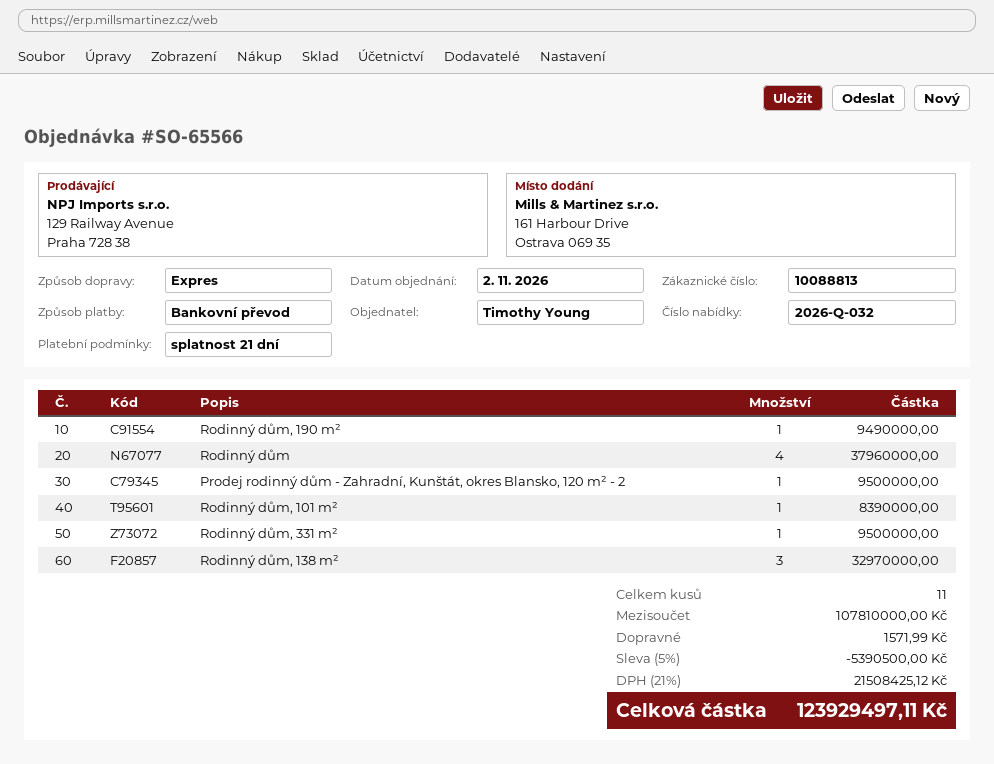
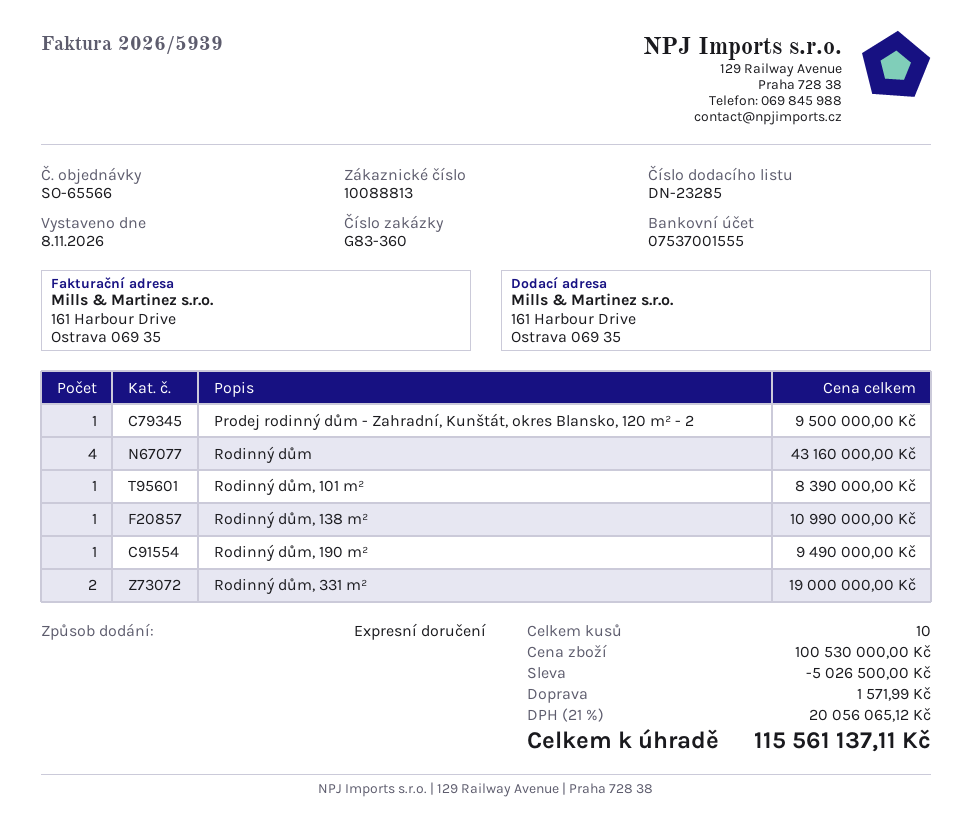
Rodinný dům: 4 for 37960000.00 -> 4 for 43160000.00
Rodinný dům, 331 m²: 1 for 9500000.00 -> 2 for 19000000.00
Rodinný dům, 138 m²: 3 for 32970000.00 -> 1 for 10990000.00
total quantity: 11 -> 10
subtotal: 107810000.00 -> 100530000.00
discount: 5390500.00 -> 5026500.00
tax: 21% = 21508425.12 -> 21% = 20056065.12
total: 123929497.11 -> 115561137.11

